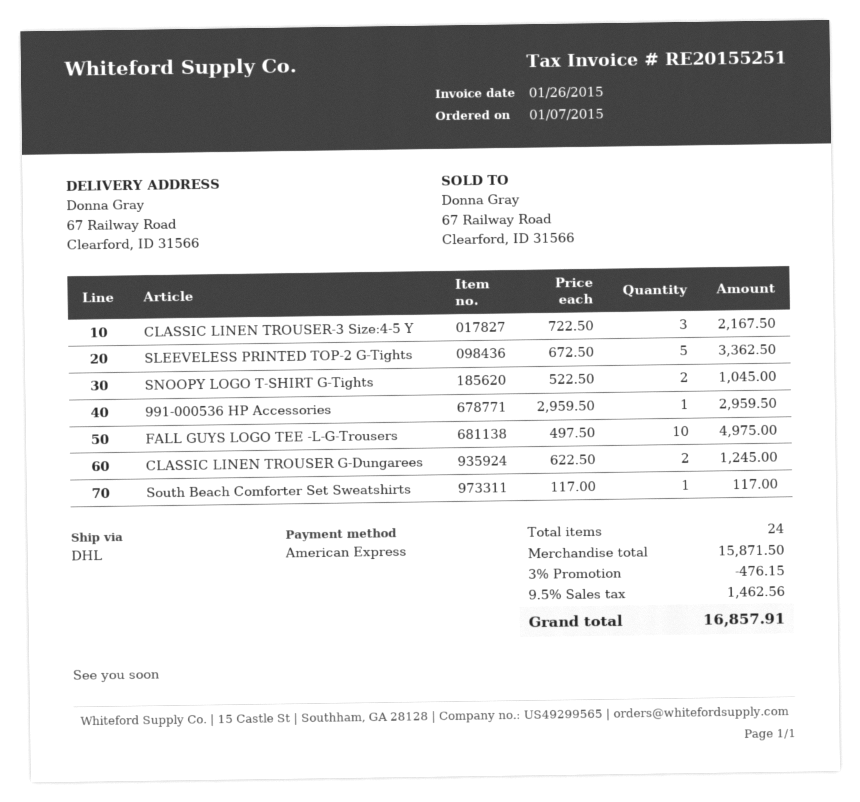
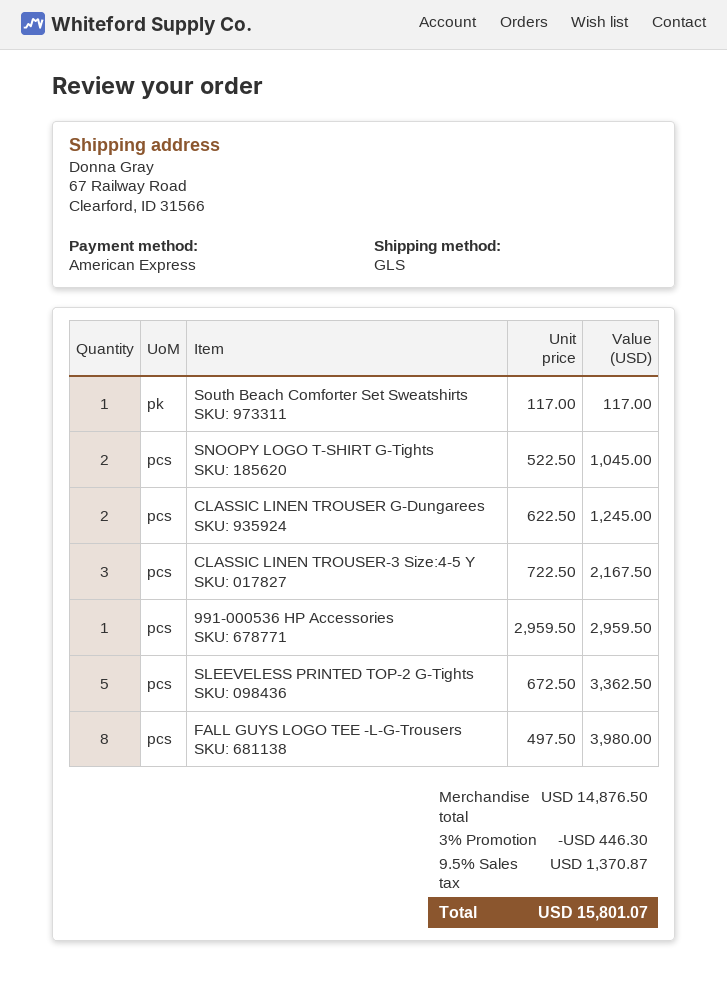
shipping method: DHL -> GLS
FALL GUYS LOGO TEE -L-G-Trousers: 10 x 497.50 = 4975.00 -> 8 x 497.50 = 3980.00
subtotal: 15871.50 -> 14876.50
discount: 3% = 476.15 -> 3% = 446.30
tax: 9.5% = 1462.56 -> 9.5% = 1370.87
total: 16857.91 -> 15801.07

